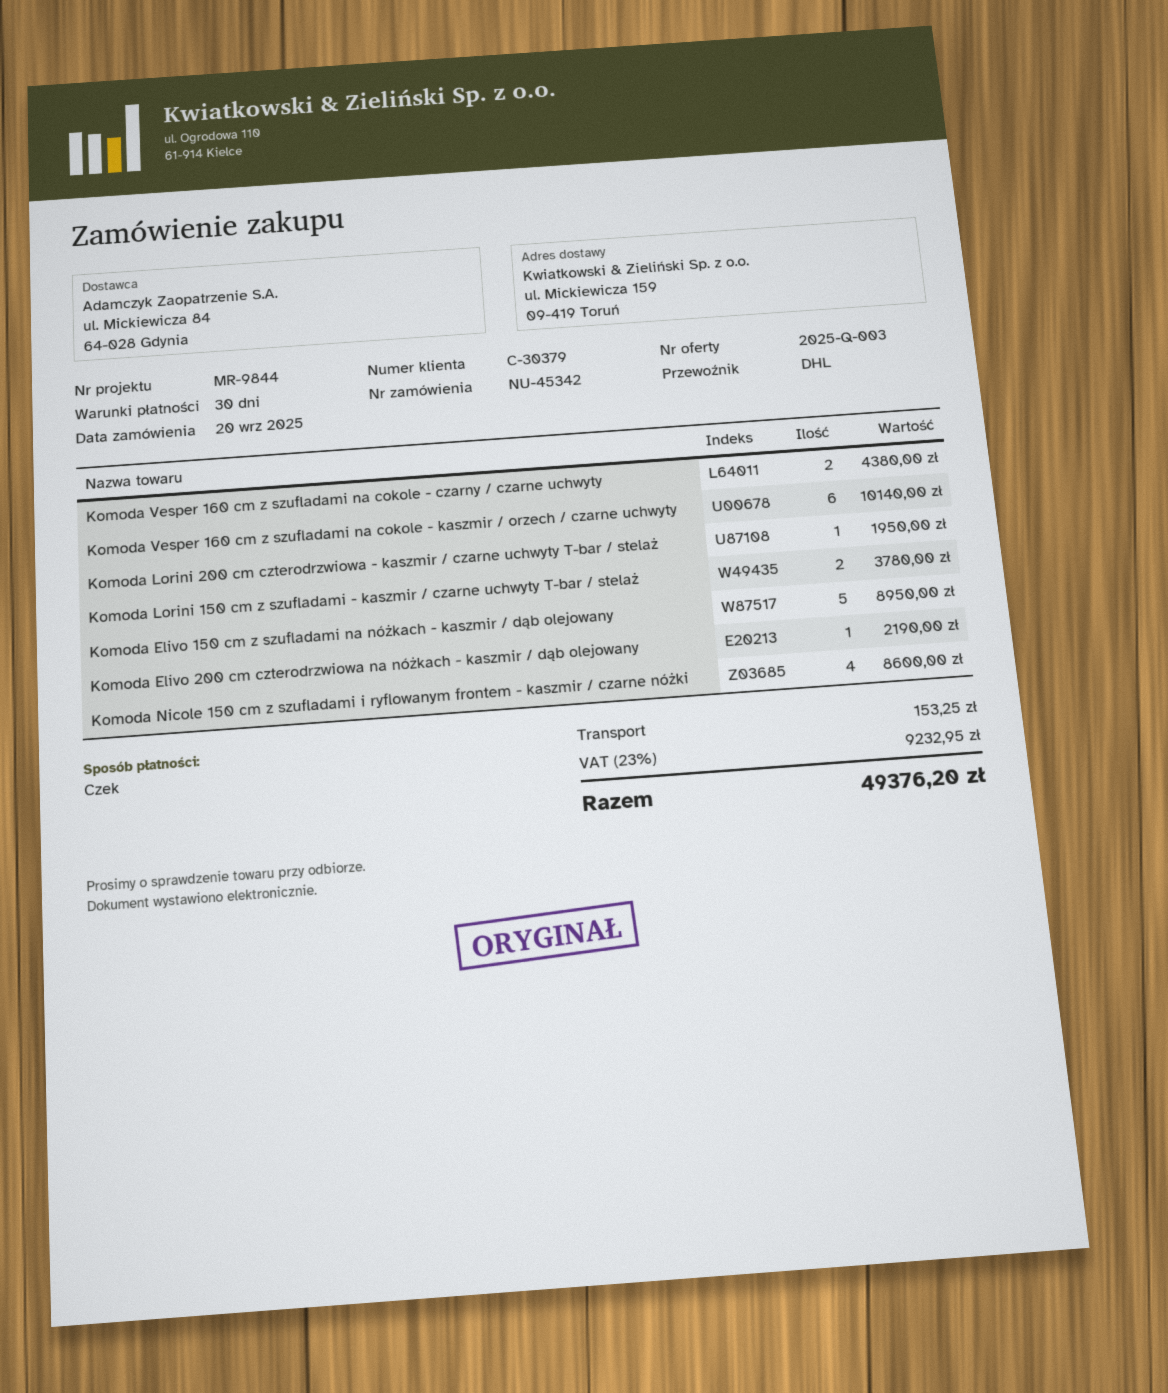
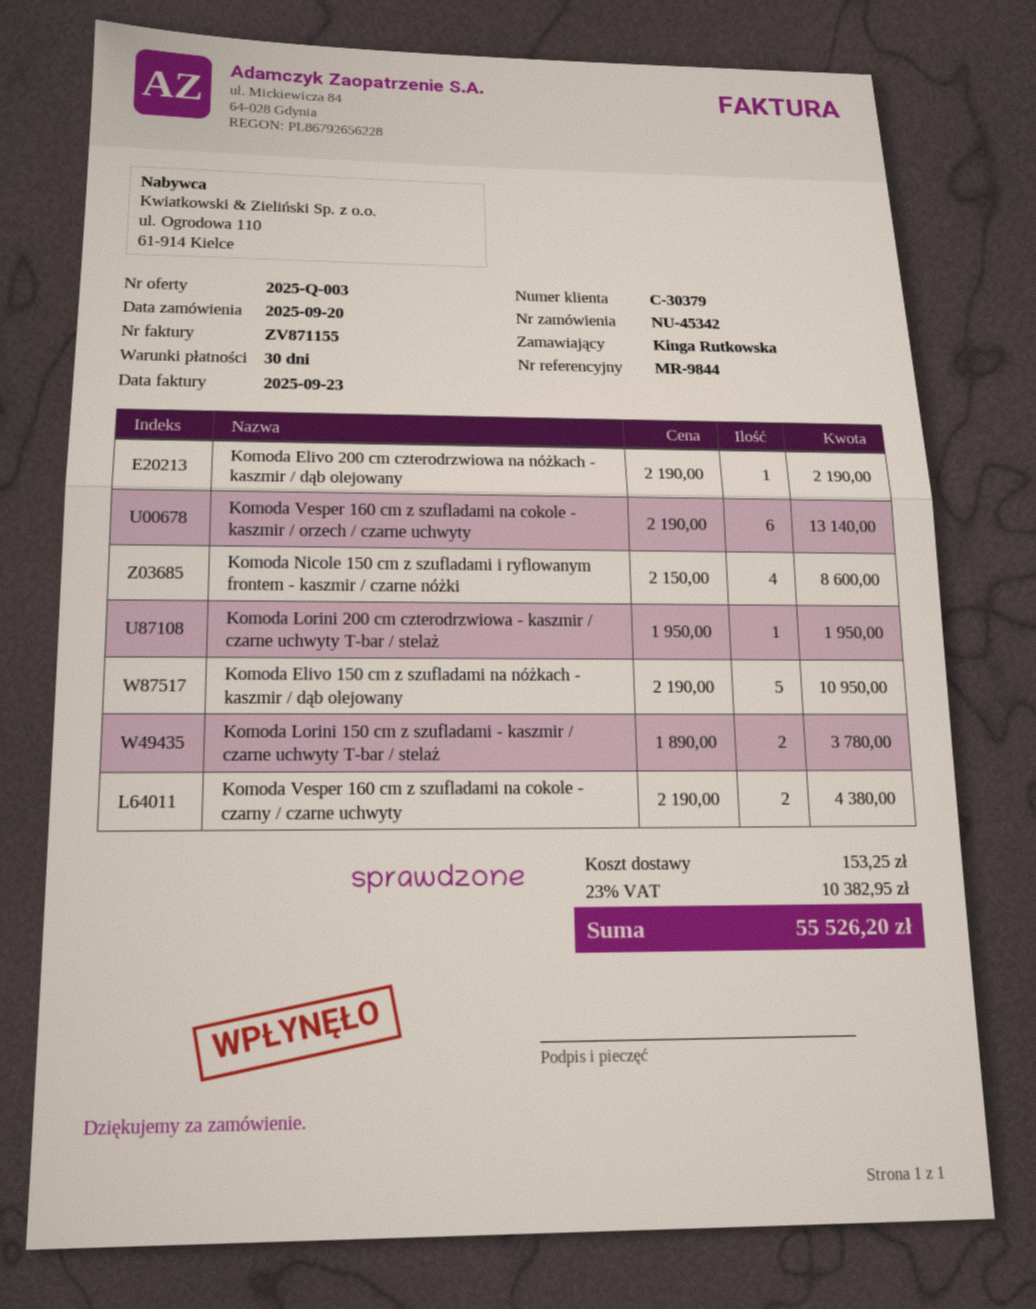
Komoda Vesper 160 cm z szufladami na cokole - kaszmir / orzech / czarne uchwyty: 6 for 10140.00 -> 6 for 13140.00
Komoda Elivo 150 cm z szufladami na nóżkach - kaszmir / dąb olejowany: 5 for 8950.00 -> 5 for 10950.00
tax: 23% = 9232.95 -> 23% = 10382.95
total: 49376.20 -> 55526.20

